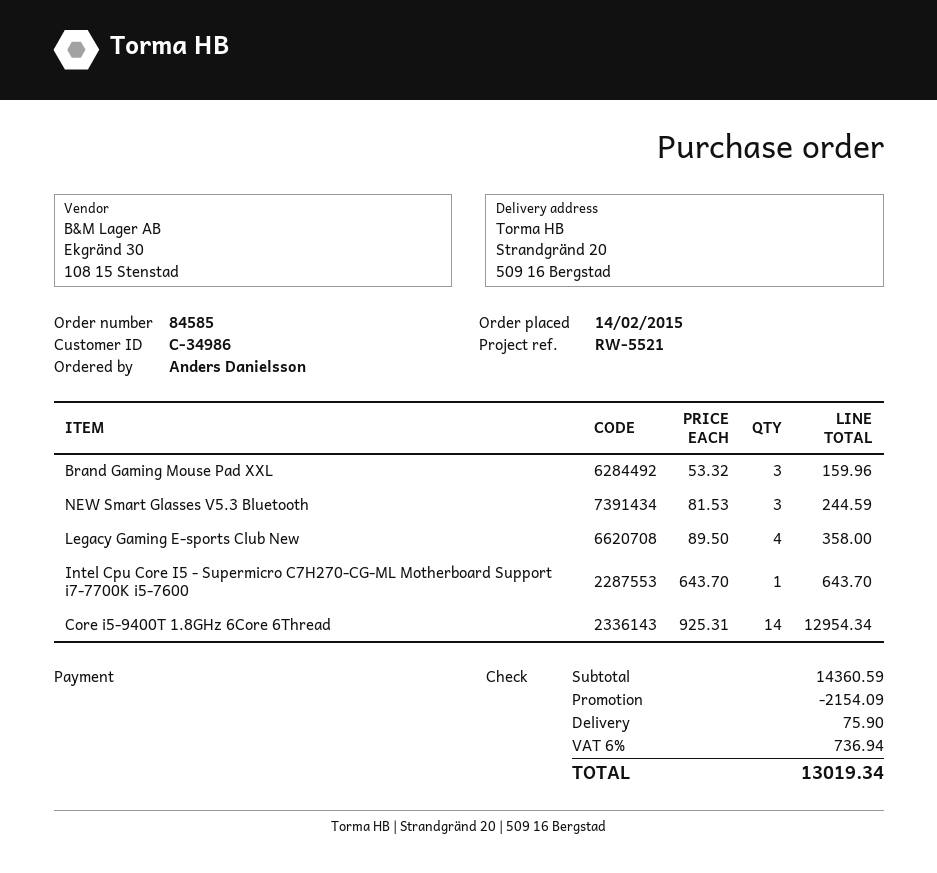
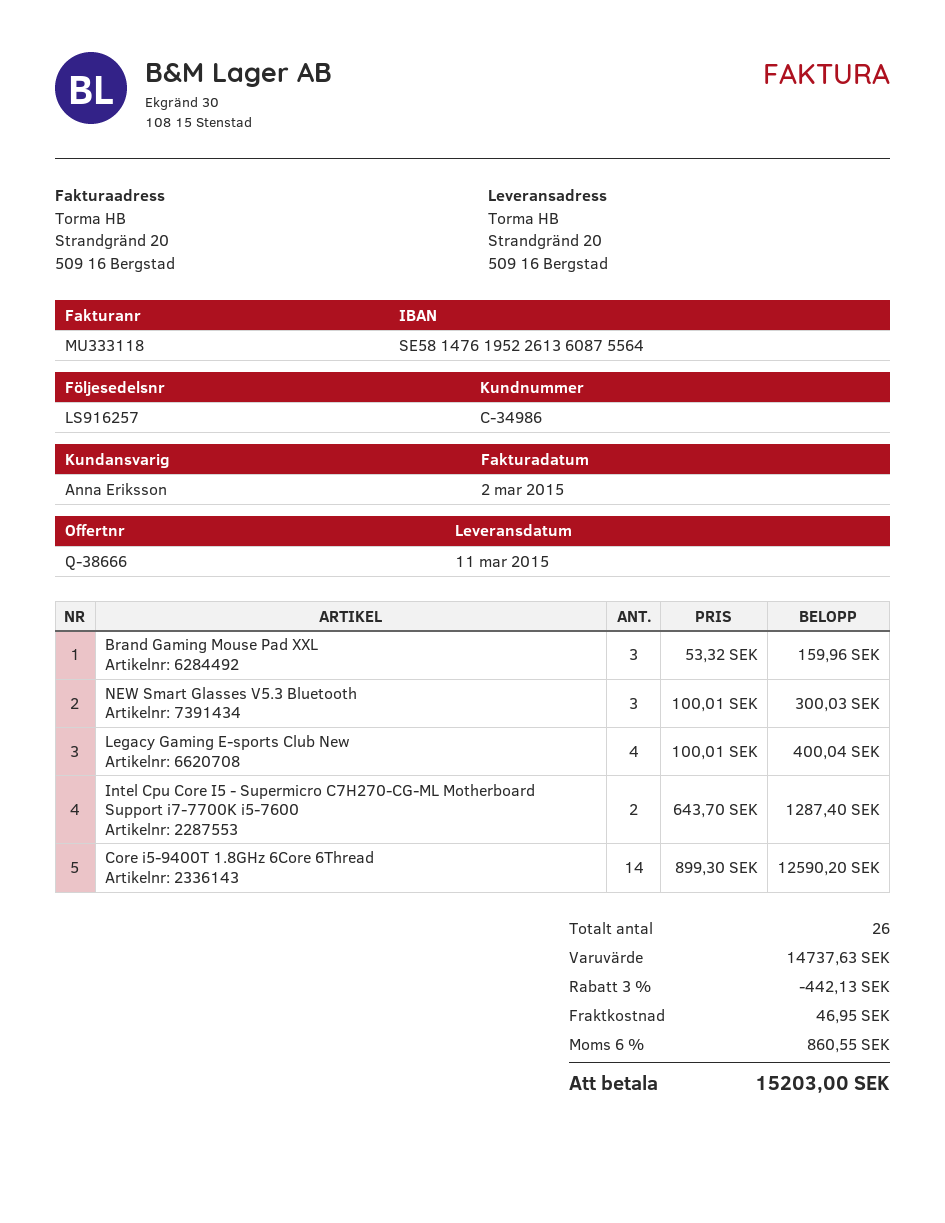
NEW Smart Glasses V5.3 Bluetooth: 3 x 81.53 = 244.59 -> 3 x 100.01 = 300.03
Legacy Gaming E-sports Club New: 4 x 89.50 = 358.00 -> 4 x 100.01 = 400.04
Intel Cpu Core I5 - Supermicro C7H270-CG-ML Motherboard Support i7-7700K i5-7600: 1 x 643.70 = 643.70 -> 2 x 643.70 = 1287.40
Core i5-9400T 1.8GHz 6Core 6Thread: 14 x 925.31 = 12954.34 -> 14 x 899.30 = 12590.20
subtotal: 14360.59 -> 14737.63
discount: 2154.09 -> 442.13
shipping: 75.90 -> 46.95
tax: 6% = 736.94 -> 6% = 860.55
total: 13019.34 -> 15203.00

